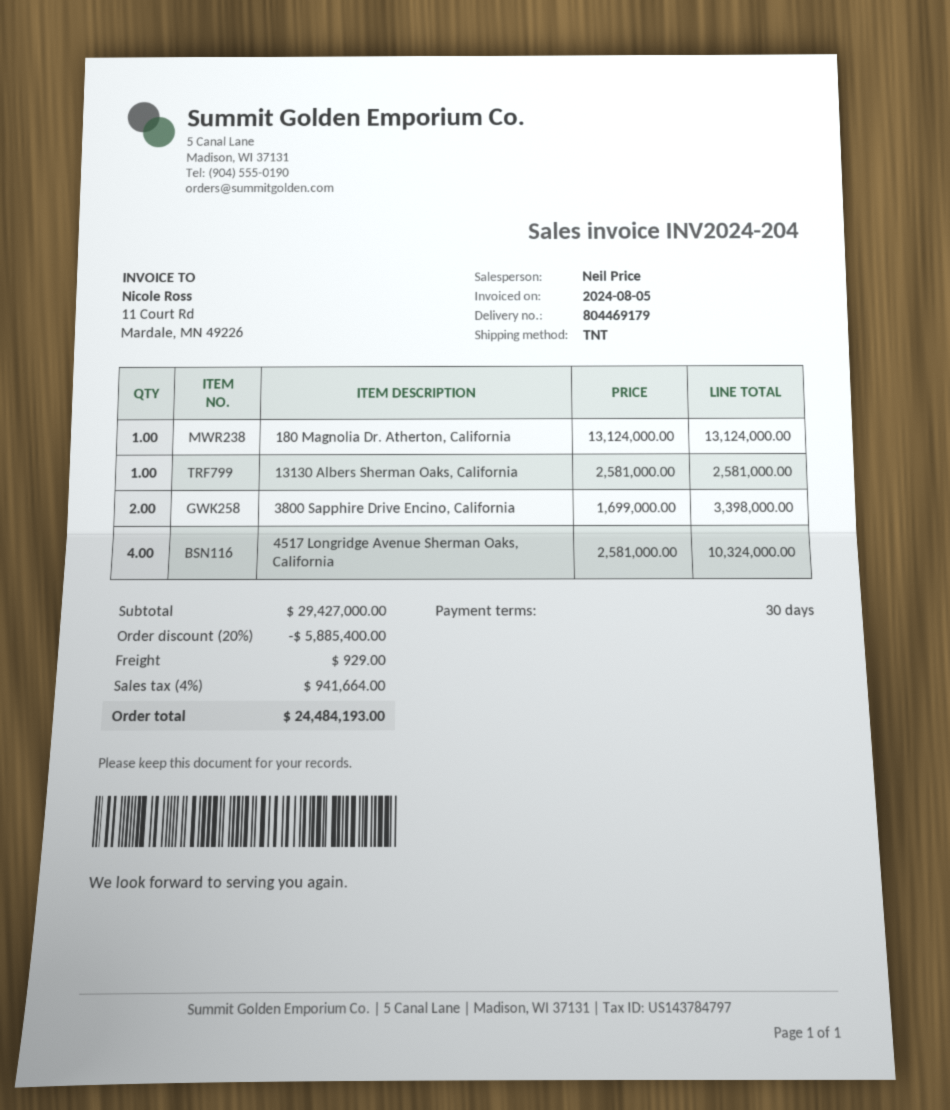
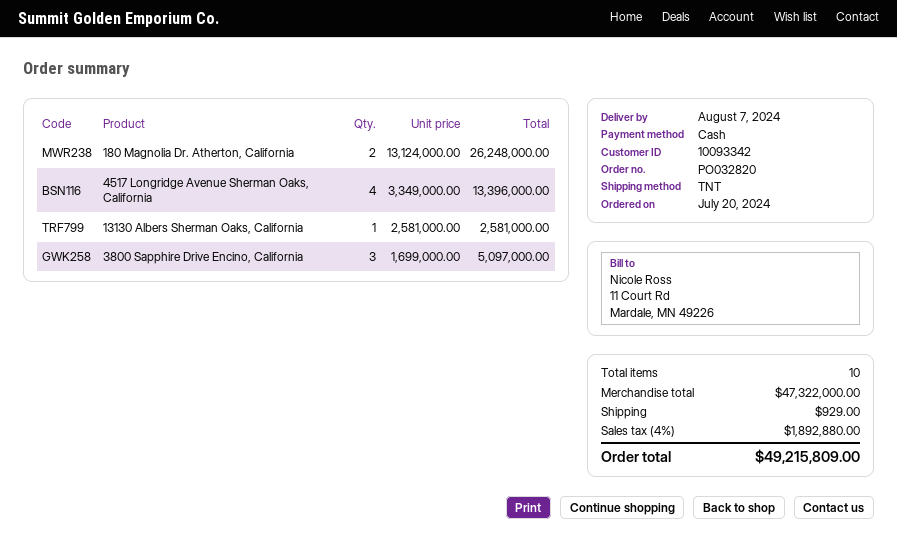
180 Magnolia Dr. Atherton, California: 1 x 13124000.00 = 13124000.00 -> 2 x 13124000.00 = 26248000.00
3800 Sapphire Drive Encino, California: 2 x 1699000.00 = 3398000.00 -> 3 x 1699000.00 = 5097000.00
4517 Longridge Avenue Sherman Oaks, California: 4 x 2581000.00 = 10324000.00 -> 4 x 3349000.00 = 13396000.00
subtotal: 29427000.00 -> 47322000.00
discount: 20% = 5885400.00 -> none
tax: 4% = 941664.00 -> 4% = 1892880.00
total: 24484193.00 -> 49215809.00

